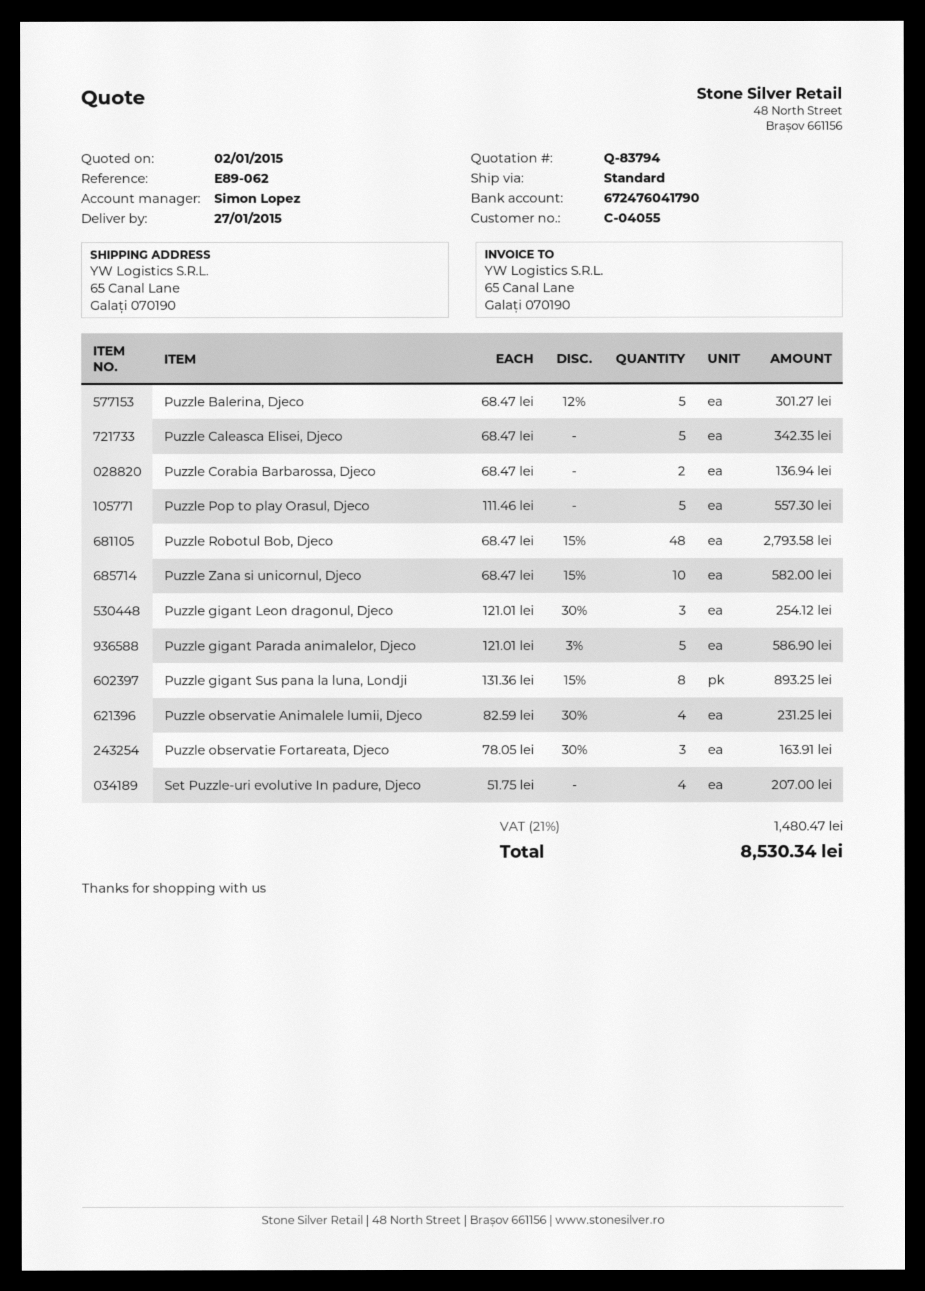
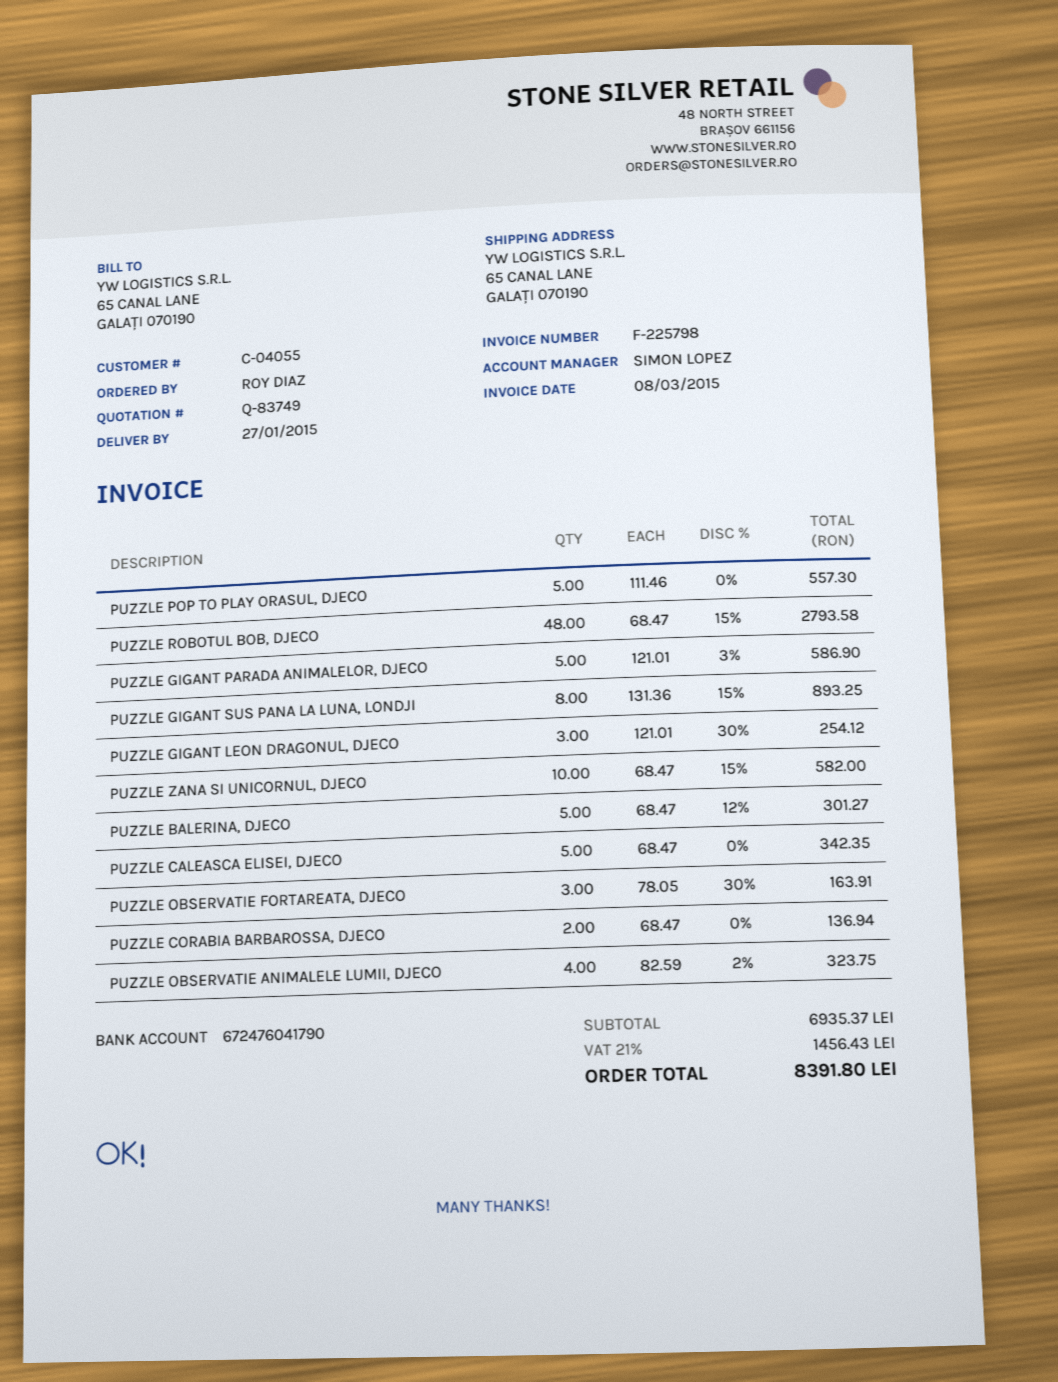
quote number: Q-83794 -> Q-83749
Puzzle observatie Animalele lumii, Djeco: 4 x 82.59 - 30% = 231.25 -> 4 x 82.59 - 2% = 323.75
Set Puzzle-uri evolutive In padure, Djeco: 4 x 51.75 = 207.00 -> none
tax: 21% = 1480.47 -> 21% = 1456.43
total: 8530.34 -> 8391.80

